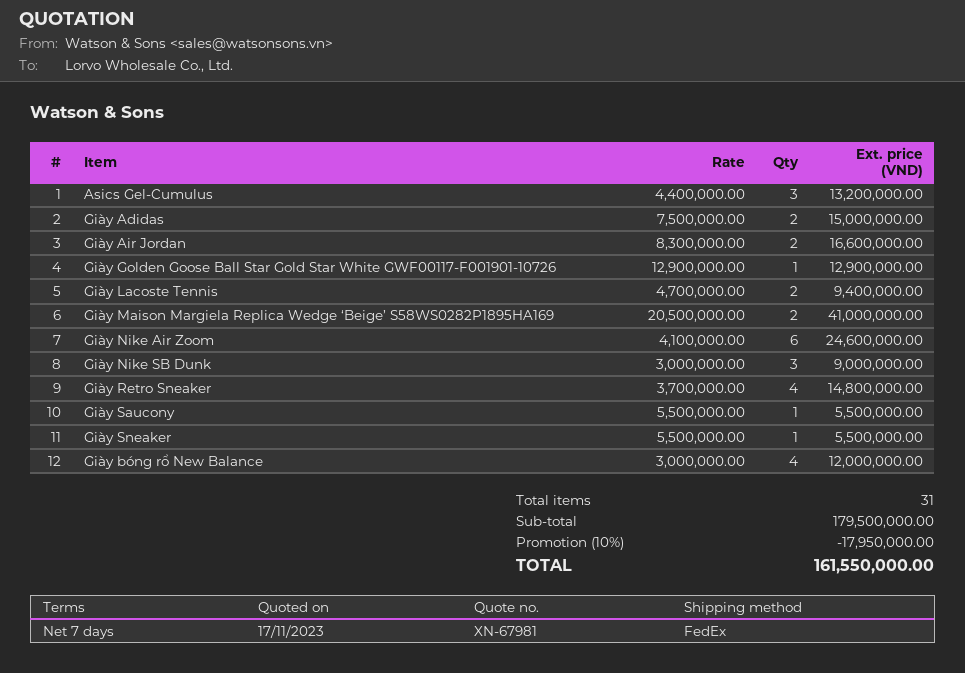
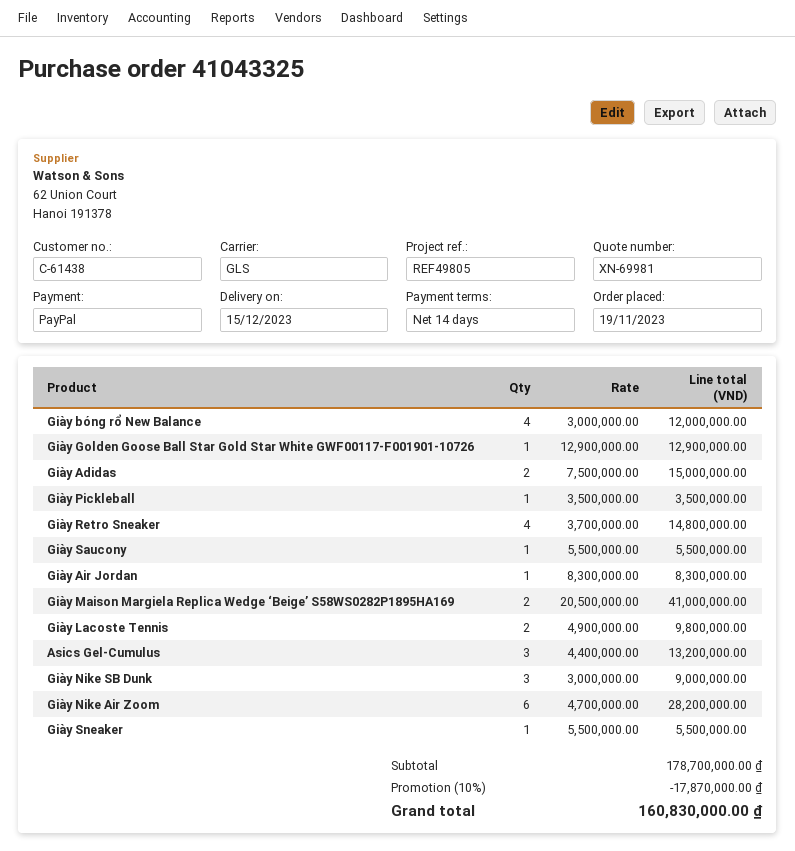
quote number: XN-67981 -> XN-69981
payment terms: 7 days -> 14 days
shipping method: FedEx -> GLS
Giày Air Jordan: 2 x 8300000.00 = 16600000.00 -> 1 x 8300000.00 = 8300000.00
Giày Lacoste Tennis: 2 x 4700000.00 = 9400000.00 -> 2 x 4900000.00 = 9800000.00
Giày Nike Air Zoom: 6 x 4100000.00 = 24600000.00 -> 6 x 4700000.00 = 28200000.00
Giày Pickleball: none -> 1 x 3500000.00 = 3500000.00
subtotal: 179500000.00 -> 178700000.00
discount: 10% = 17950000.00 -> 10% = 17870000.00
total: 161550000.00 -> 160830000.00

